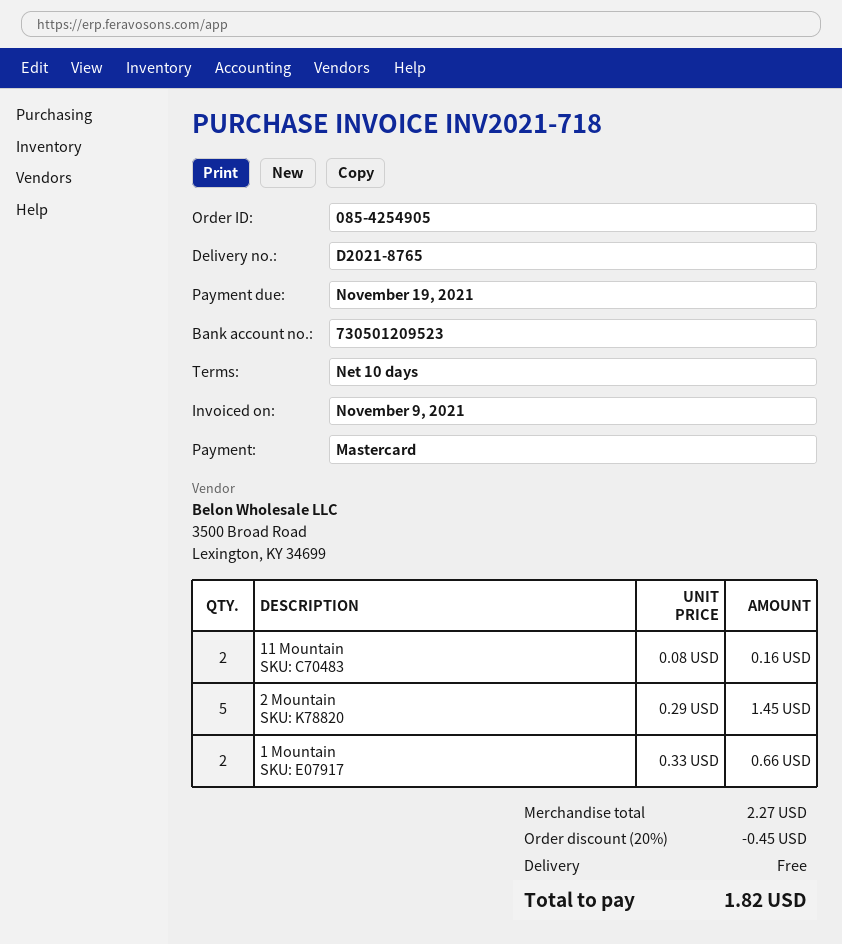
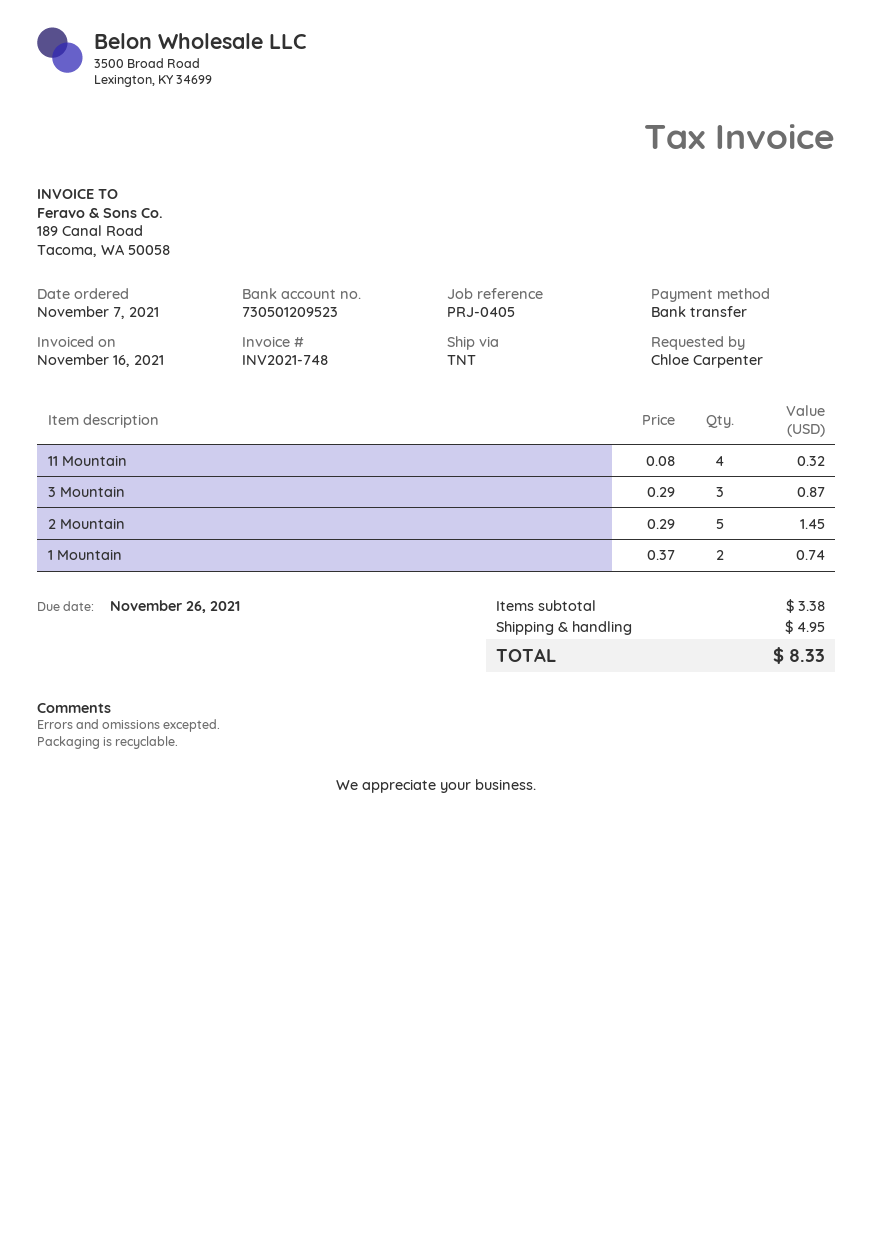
invoice number: INV2021-718 -> INV2021-748
invoice date: 2021-11-09 -> 2021-11-16
due date: 2021-11-19 -> 2021-11-26
payment method: Mastercard -> bank transfer
11 Mountain: 2 x 0.08 = 0.16 -> 4 x 0.08 = 0.32
1 Mountain: 2 x 0.33 = 0.66 -> 2 x 0.37 = 0.74
3 Mountain: none -> 3 x 0.29 = 0.87
subtotal: 2.27 -> 3.38
discount: 20% = 0.45 -> none
shipping: 0.00 -> 4.95
total: 1.82 -> 8.33

